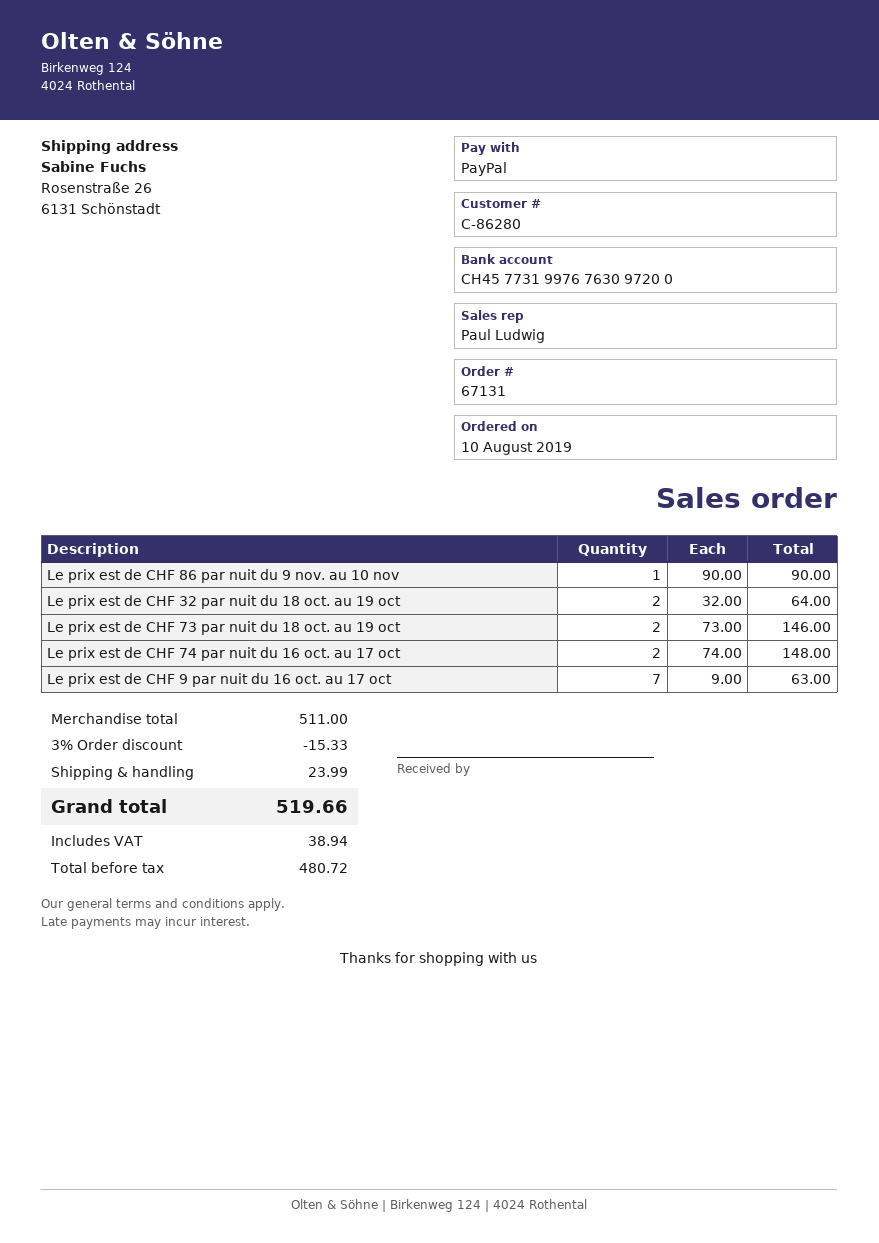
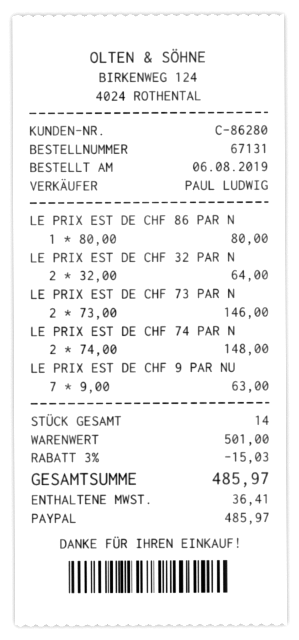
order date: 2019-08-10 -> 2019-08-06
Le prix est de CHF 86 par nuit du 9 nov. au 10 nov: 1 x 90.00 = 90.00 -> 1 x 80.00 = 80.00
subtotal: 511.00 -> 501.00
discount: 3% = 15.33 -> 3% = 15.03
shipping: 23.99 -> none
tax: 38.94 -> 36.41
total: 519.66 -> 485.97

